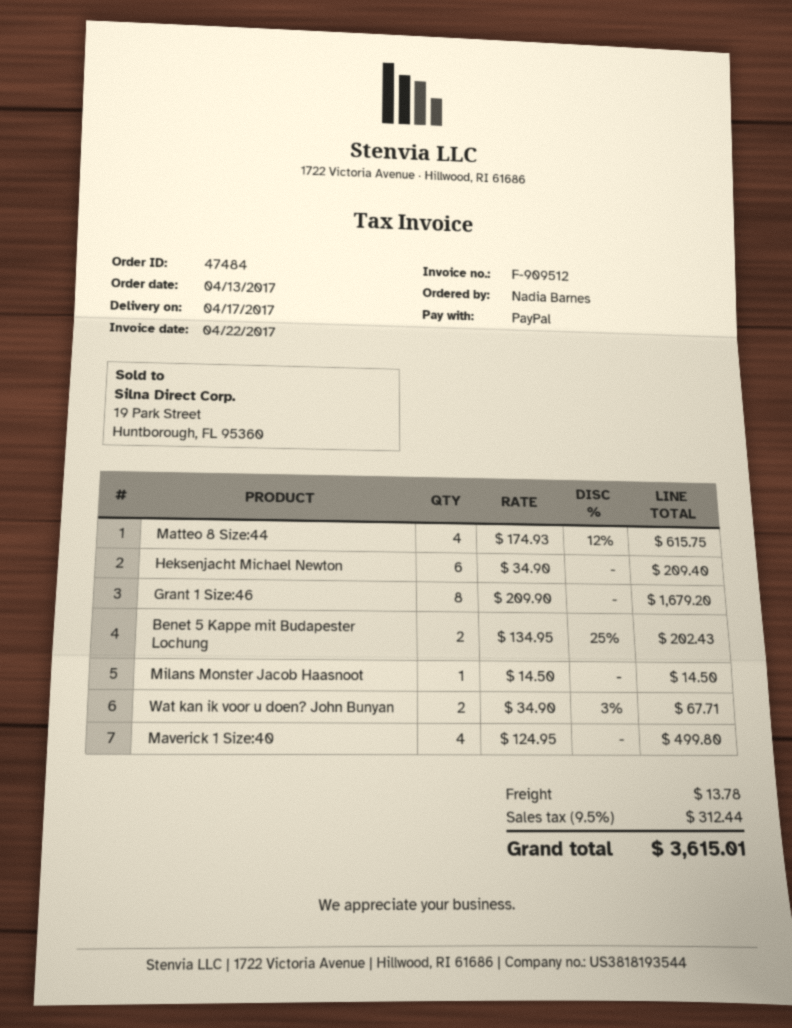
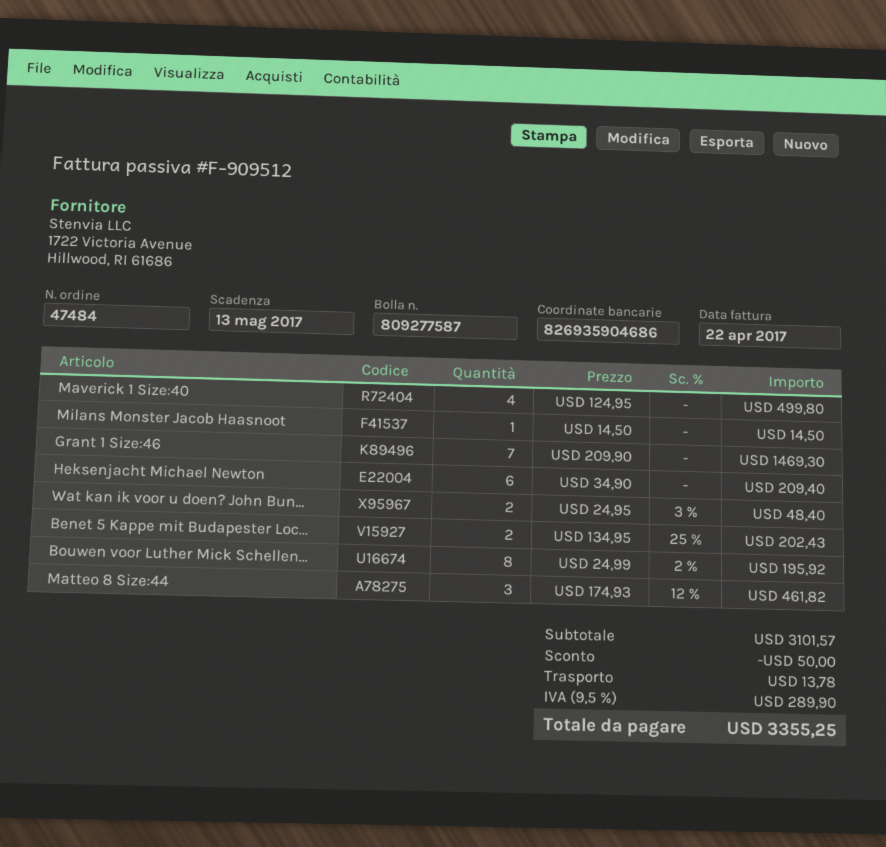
Matteo 8 Size:44: 4 x 174.93 - 12% = 615.75 -> 3 x 174.93 - 12% = 461.82
Grant 1 Size:46: 8 x 209.90 = 1679.20 -> 7 x 209.90 = 1469.30
Wat kan ik voor u doen? John Bunyan: 2 x 34.90 - 3% = 67.71 -> 2 x 24.95 - 3% = 48.40
Bouwen voor Luther Mick Schellen...: none -> 8 x 24.99 - 2% = 195.92
discount: none -> 50.00
tax: 9.5% = 312.44 -> 9.5% = 289.90
total: 3615.01 -> 3355.25

